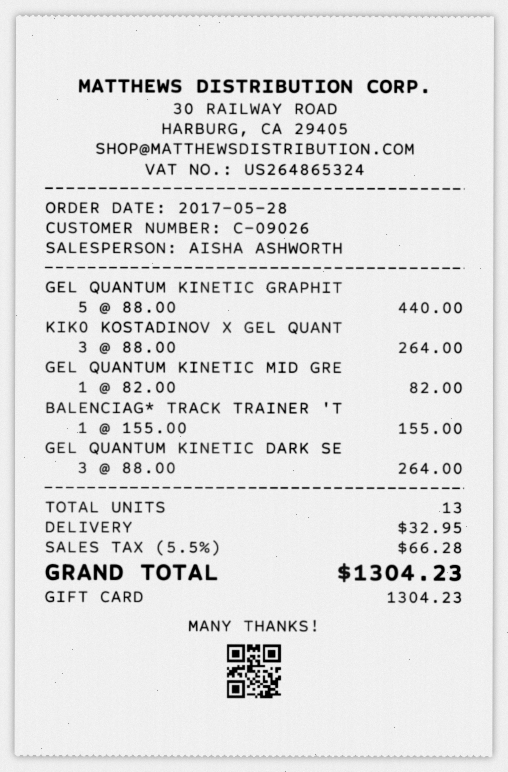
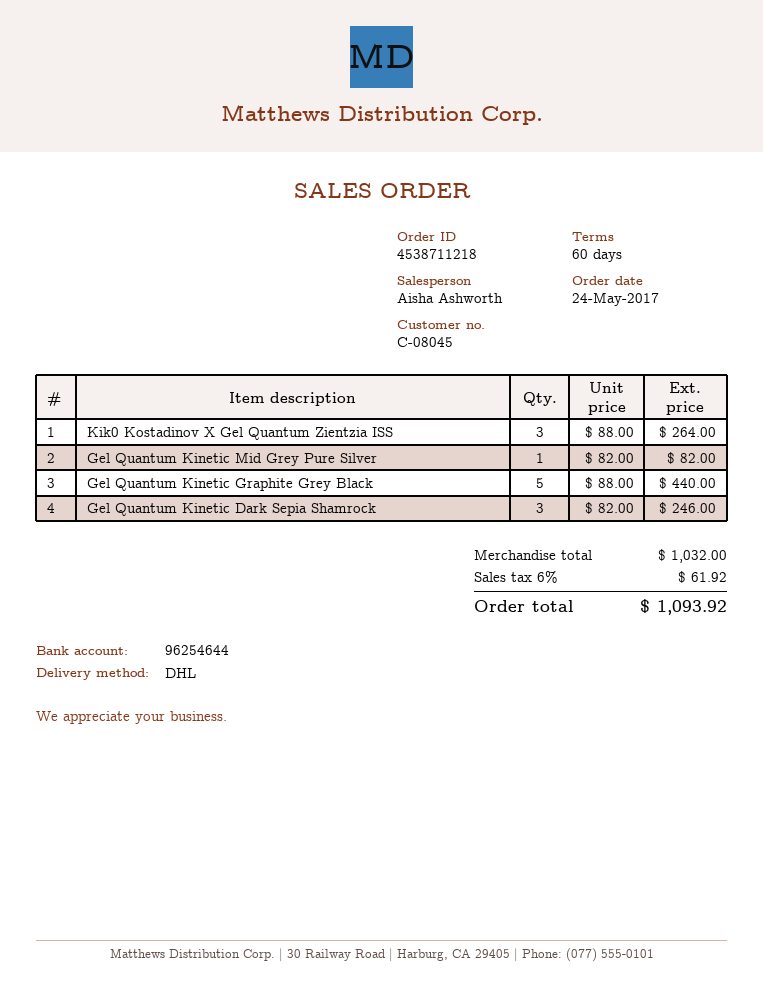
order date: 2017-05-28 -> 2017-05-24
customer number: C-09026 -> C-08045
BALENCIAG* TRACK TRAINER 'T: 1 x 155.00 = 155.00 -> none
GEL QUANTUM KINETIC DARK SE: 3 x 88.00 = 264.00 -> 3 x 82.00 = 246.00
shipping: 32.95 -> none
tax: 5.5% = 66.28 -> 6% = 61.92
total: 1304.23 -> 1093.92

